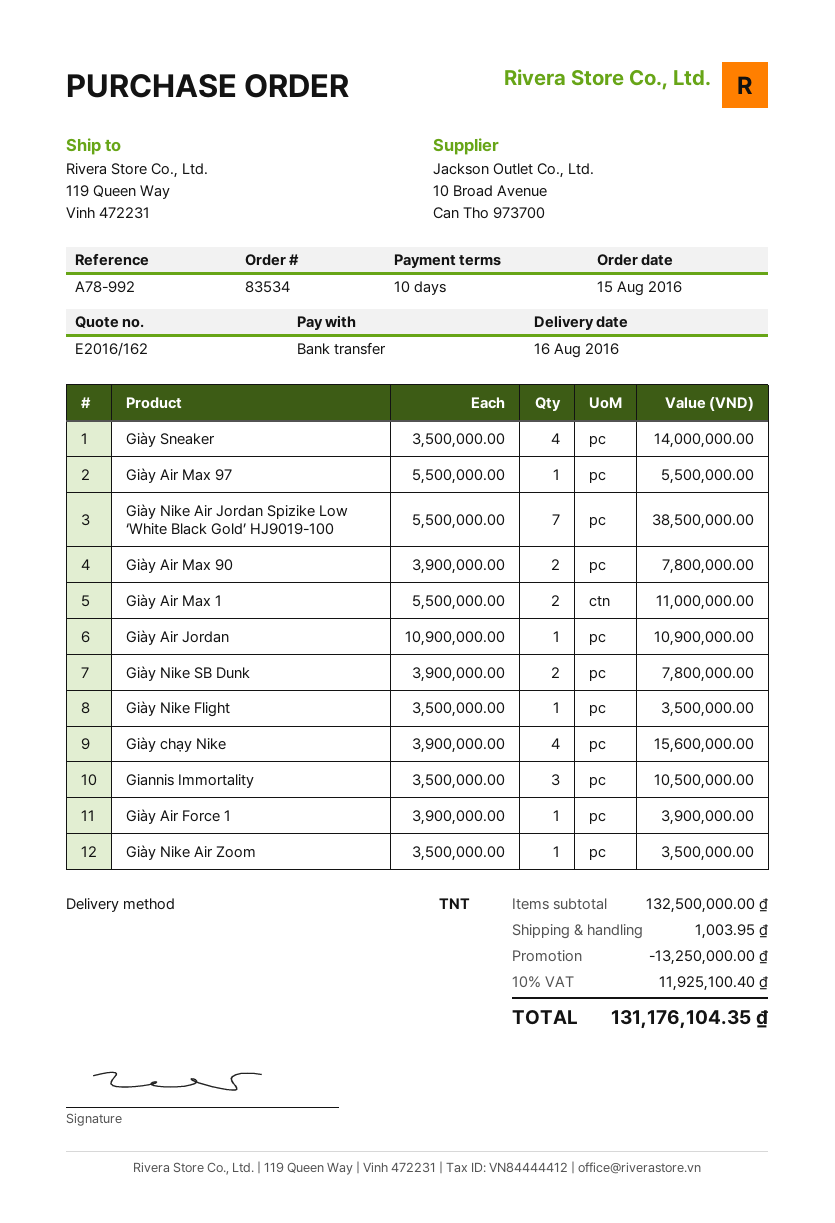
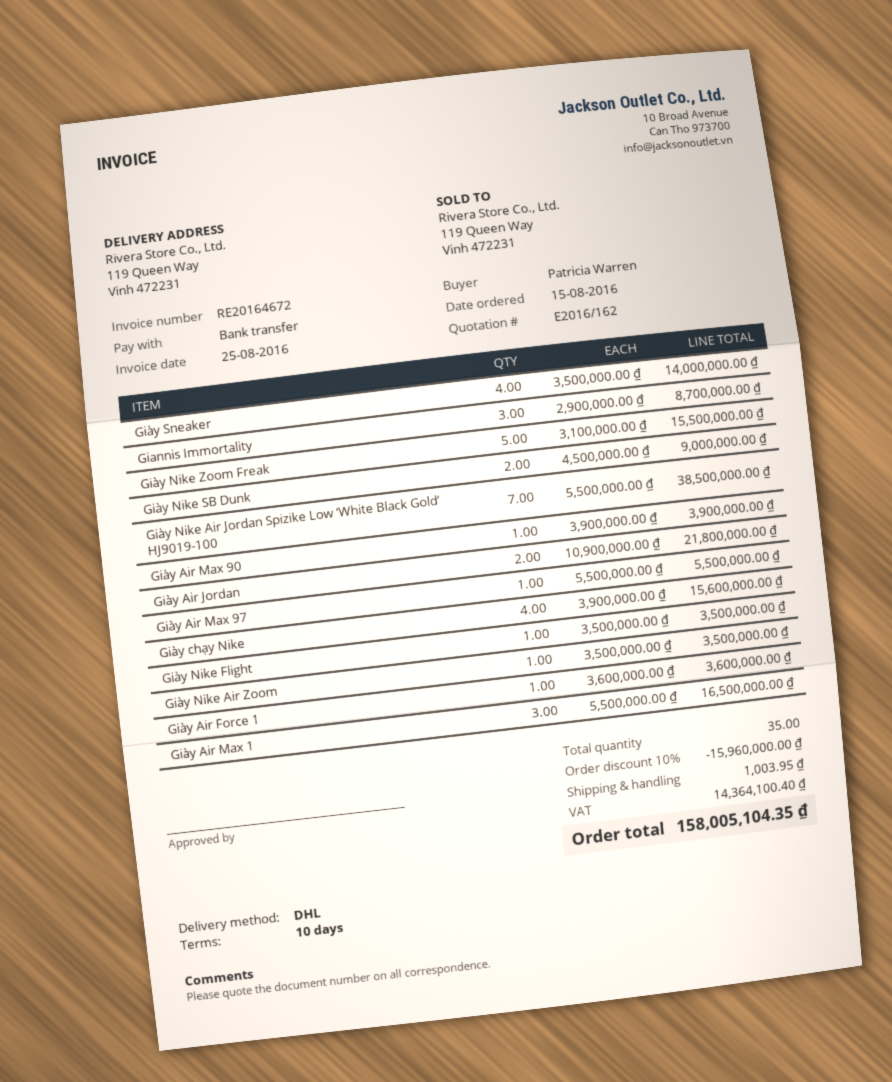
shipping method: TNT -> DHL
Giày Air Max 90: 2 x 3900000.00 = 7800000.00 -> 1 x 3900000.00 = 3900000.00
Giày Air Max 1: 2 x 5500000.00 = 11000000.00 -> 3 x 5500000.00 = 16500000.00
Giày Air Jordan: 1 x 10900000.00 = 10900000.00 -> 2 x 10900000.00 = 21800000.00
Giày Nike SB Dunk: 2 x 3900000.00 = 7800000.00 -> 2 x 4500000.00 = 9000000.00
Giannis Immortality: 3 x 3500000.00 = 10500000.00 -> 3 x 2900000.00 = 8700000.00
Giày Air Force 1: 1 x 3900000.00 = 3900000.00 -> 1 x 3600000.00 = 3600000.00
Giày Nike Zoom Freak: none -> 5 x 3100000.00 = 15500000.00
discount: 13250000.00 -> 15960000.00
tax: 11925100.40 -> 14364100.40
total: 131176104.35 -> 158005104.35

